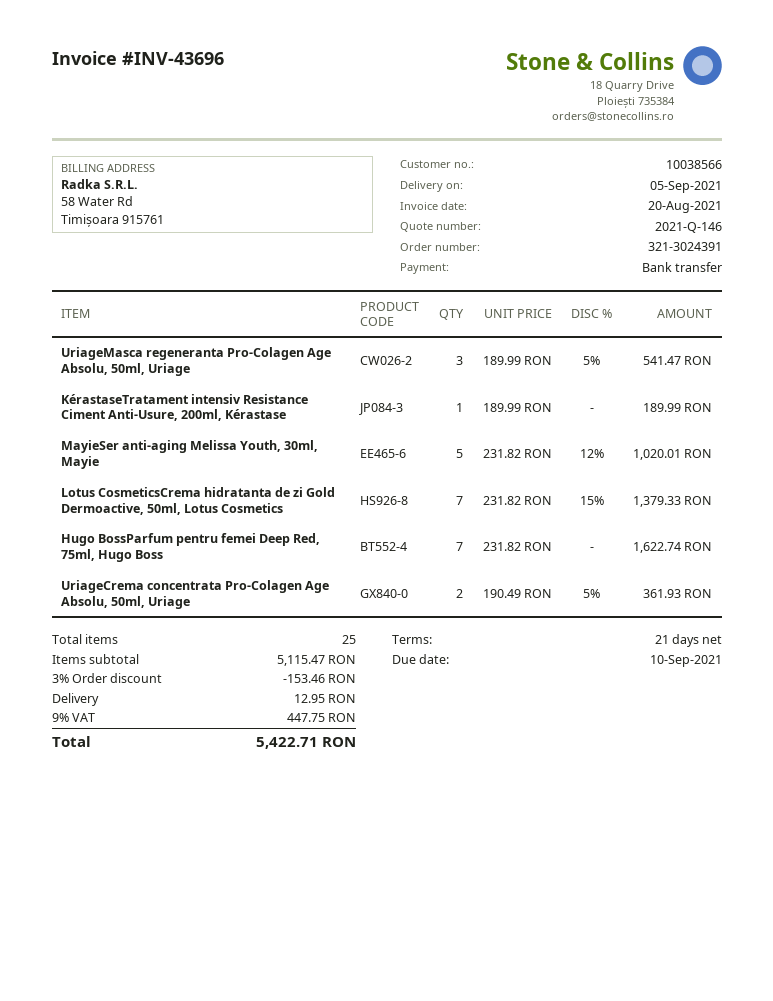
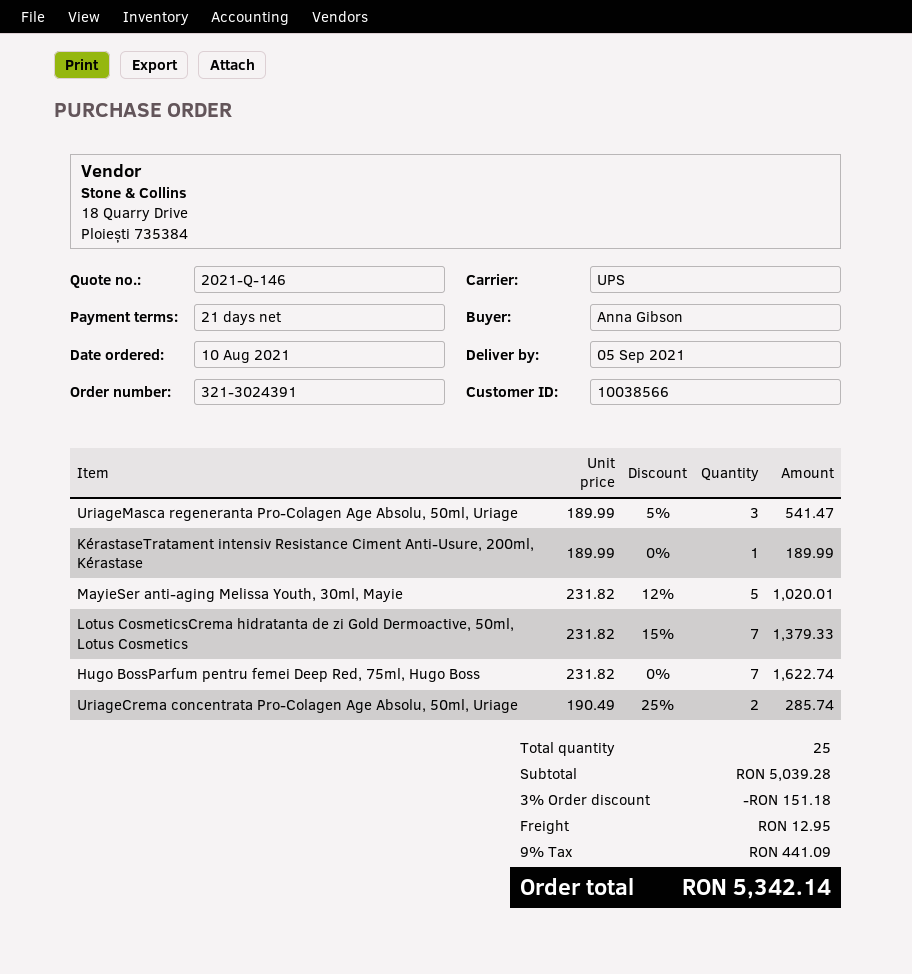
UriageCrema concentrata Pro-Colagen Age Absolu, 50ml, Uriage: 2 x 190.49 - 5% = 361.93 -> 2 x 190.49 - 25% = 285.74
subtotal: 5115.47 -> 5039.28
discount: 3% = 153.46 -> 3% = 151.18
tax: 9% = 447.75 -> 9% = 441.09
total: 5422.71 -> 5342.14

